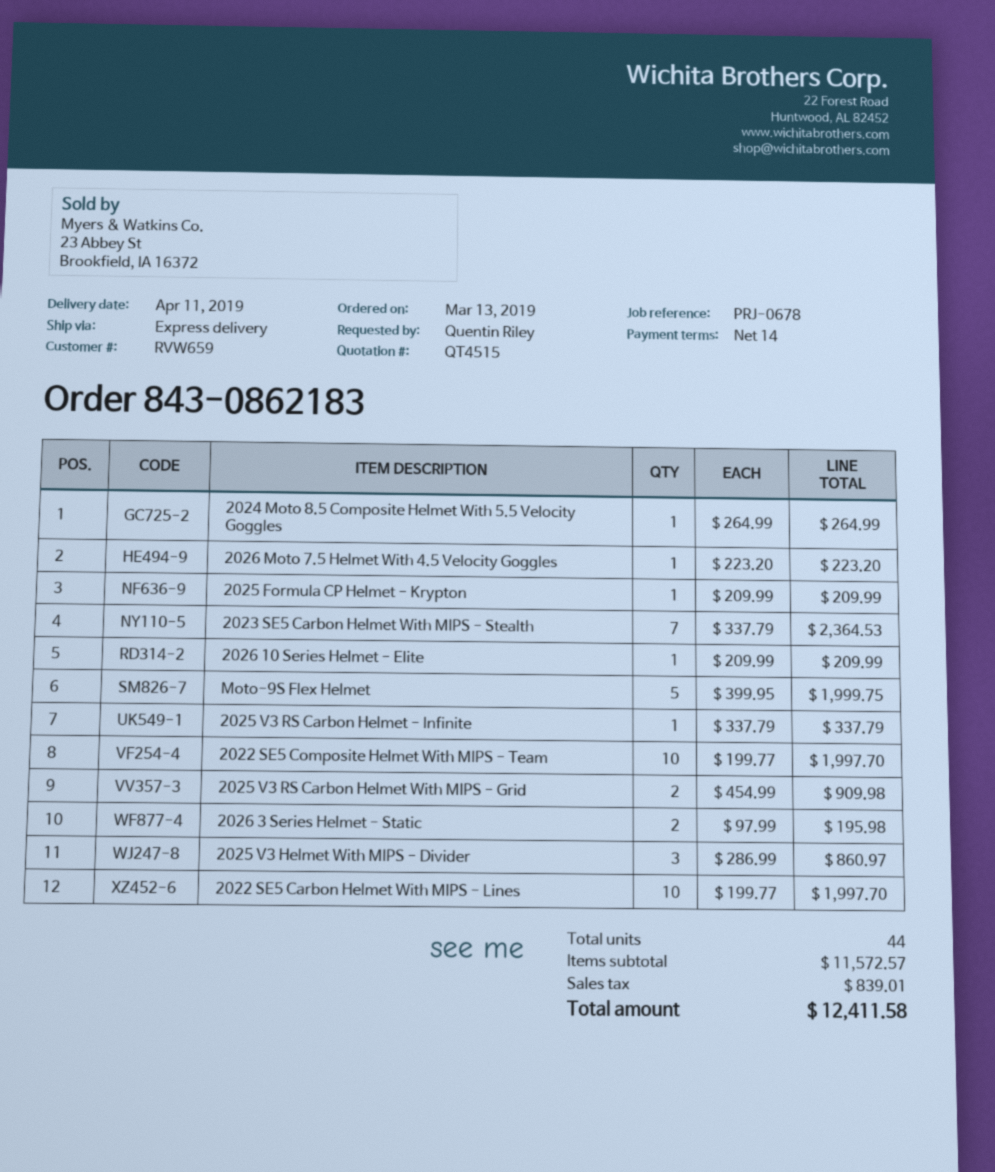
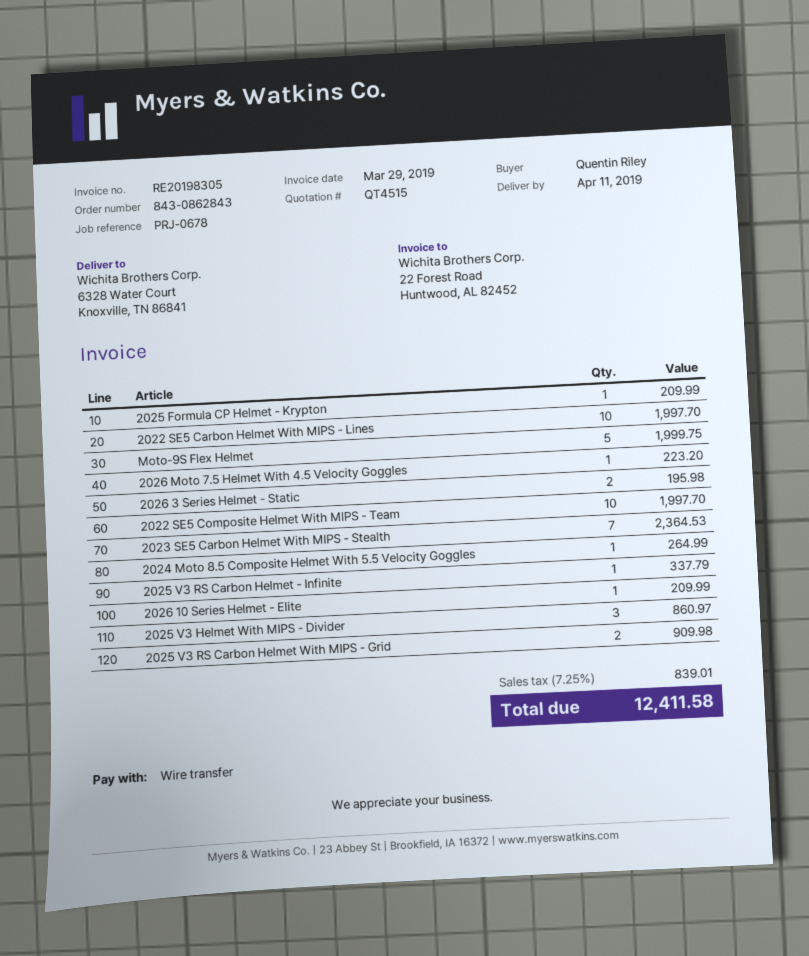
order number: 843-0862183 -> 843-0862843

